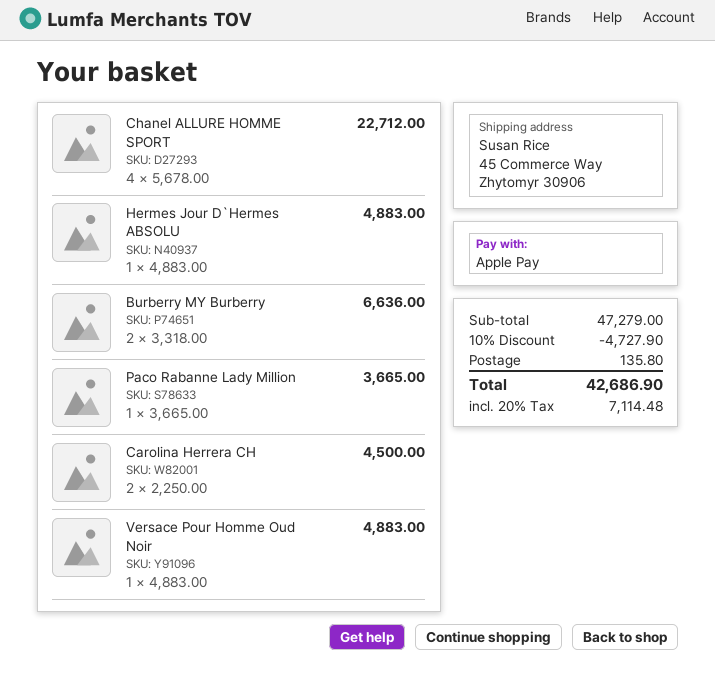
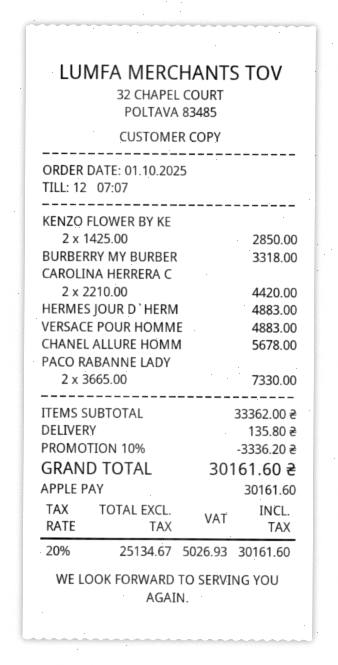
Chanel ALLURE HOMME SPORT: 4 x 5678.00 = 22712.00 -> 1 x 5678.00 = 5678.00
Burberry MY Burberry: 2 x 3318.00 = 6636.00 -> 1 x 3318.00 = 3318.00
Paco Rabanne Lady Million: 1 x 3665.00 = 3665.00 -> 2 x 3665.00 = 7330.00
Carolina Herrera CH: 2 x 2250.00 = 4500.00 -> 2 x 2210.00 = 4420.00
KENZO FLOWER BY KE: none -> 2 x 1425.00 = 2850.00
subtotal: 47279.00 -> 33362.00
discount: 10% = 4727.90 -> 10% = 3336.20
tax: 20% = 7114.48 -> 20% = 5026.93
total: 42686.90 -> 30161.60

